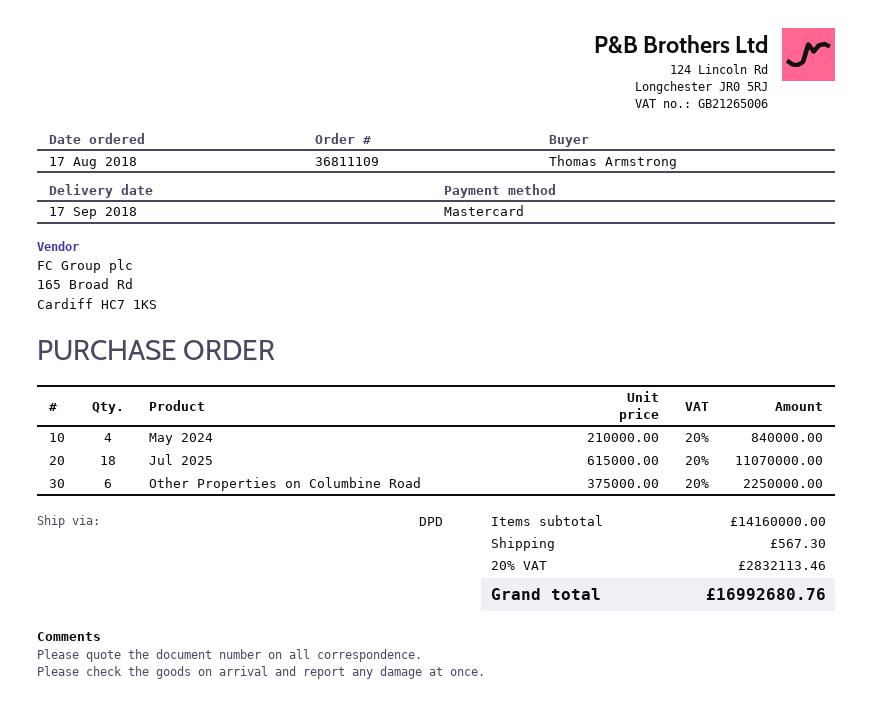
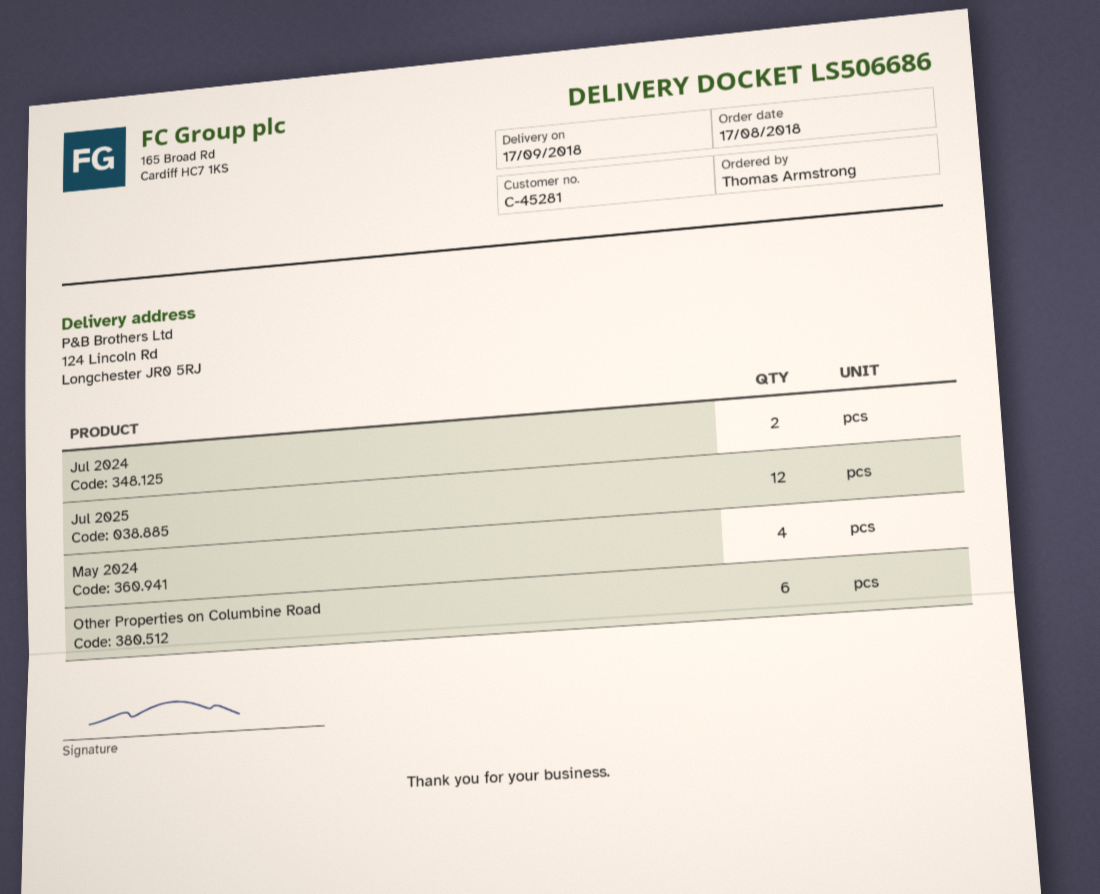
Jul 2025: 18 -> 12
Jul 2024: none -> 2

